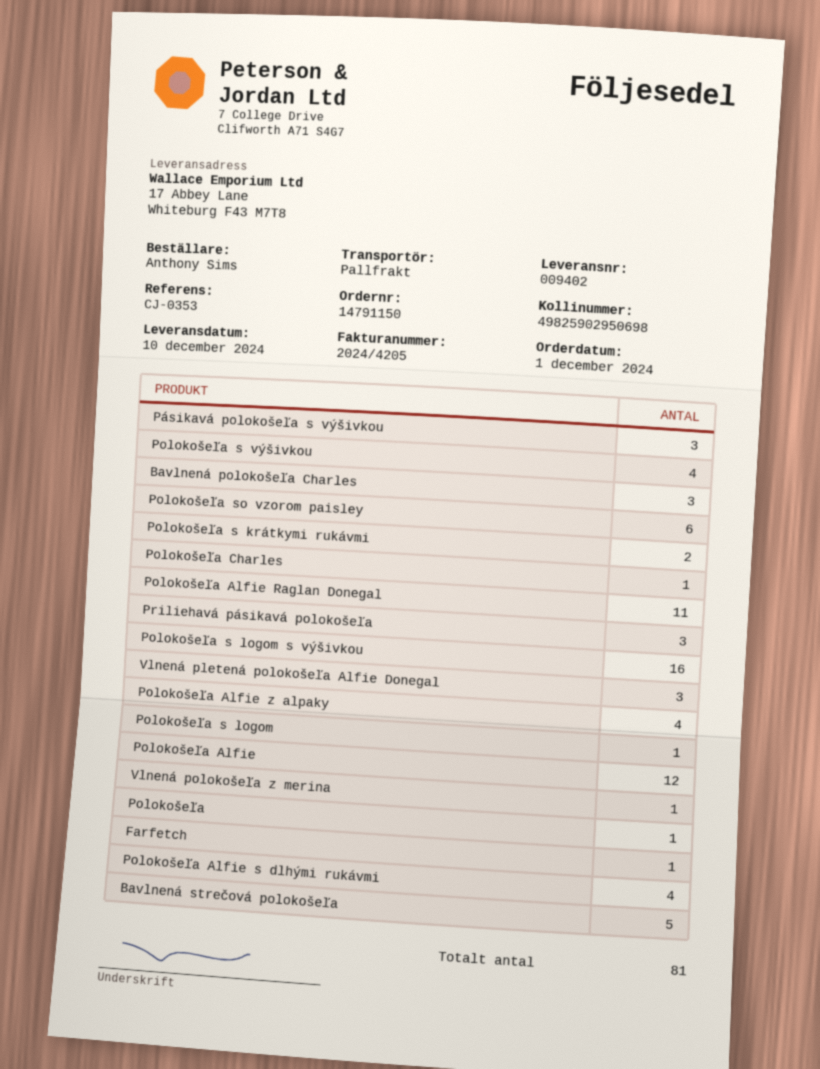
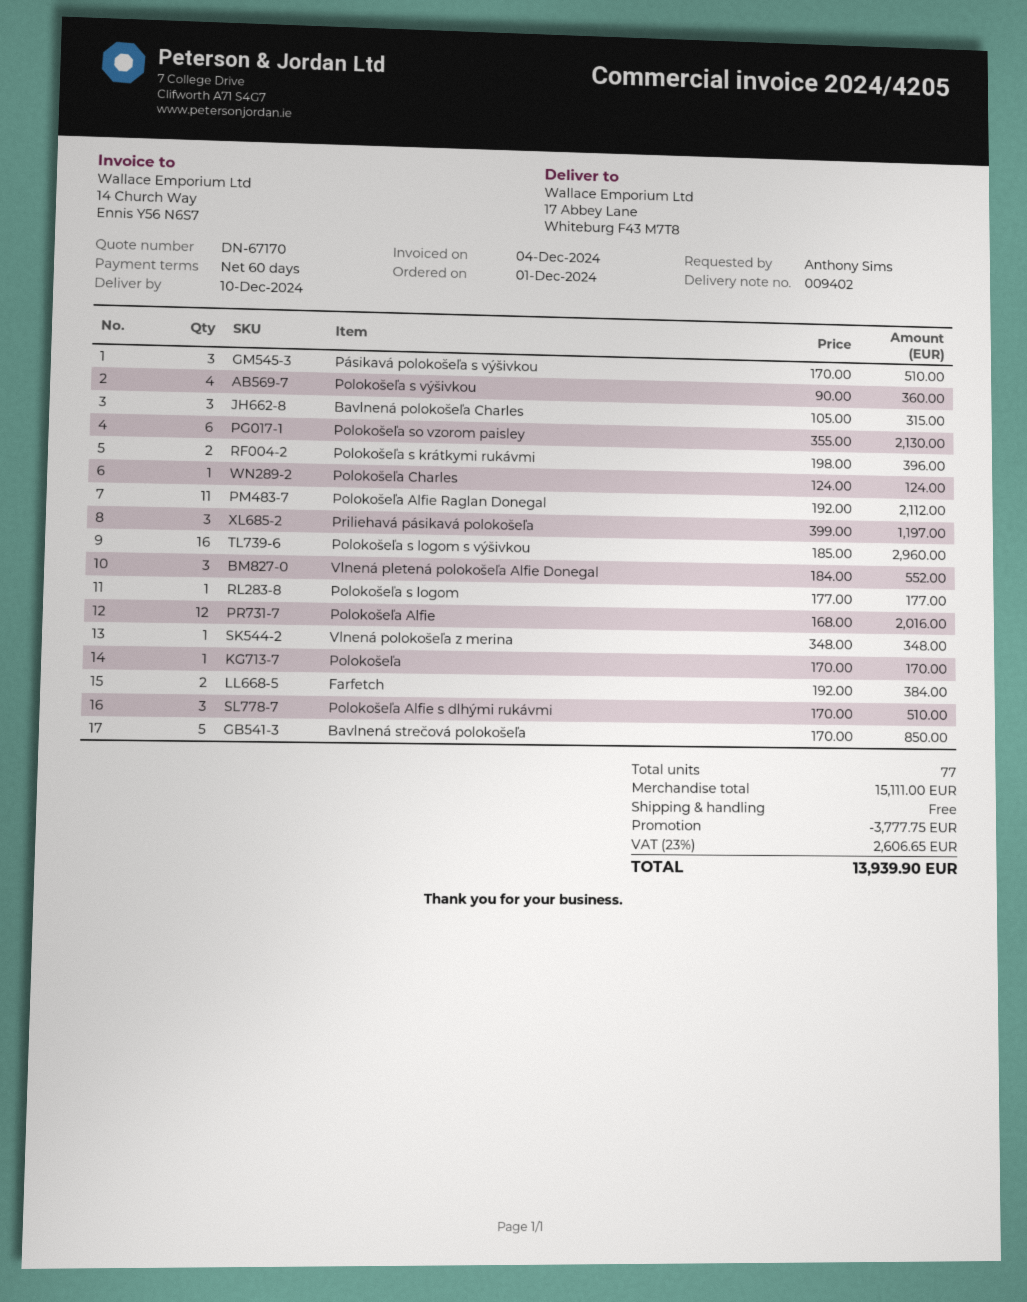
Polokošeľa Alfie z alpaky: 4 -> none
Farfetch: 1 -> 2
Polokošeľa Alfie s dlhými rukávmi: 4 -> 3
total quantity: 81 -> 77

